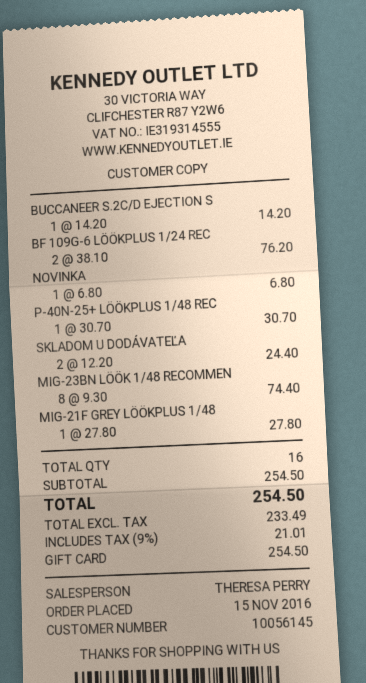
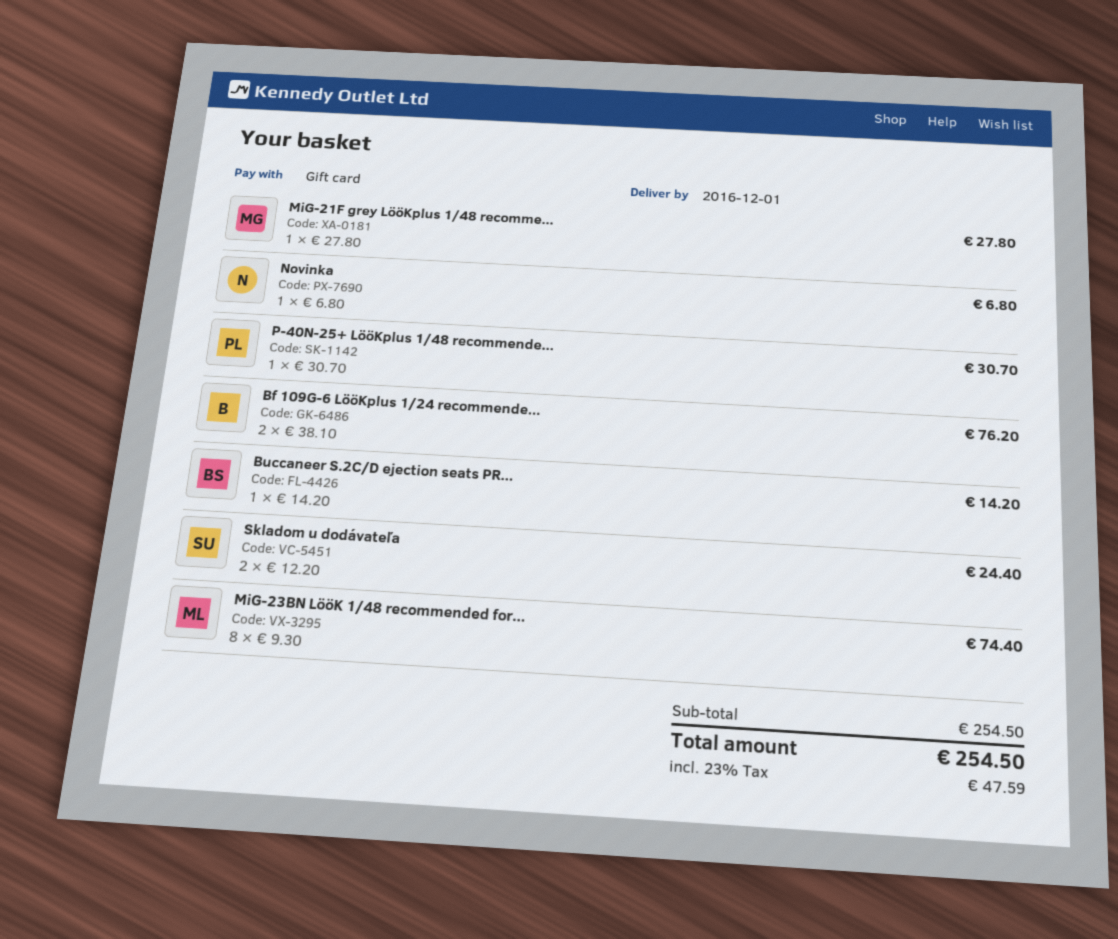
tax: 9% = 21.01 -> 23% = 47.59

